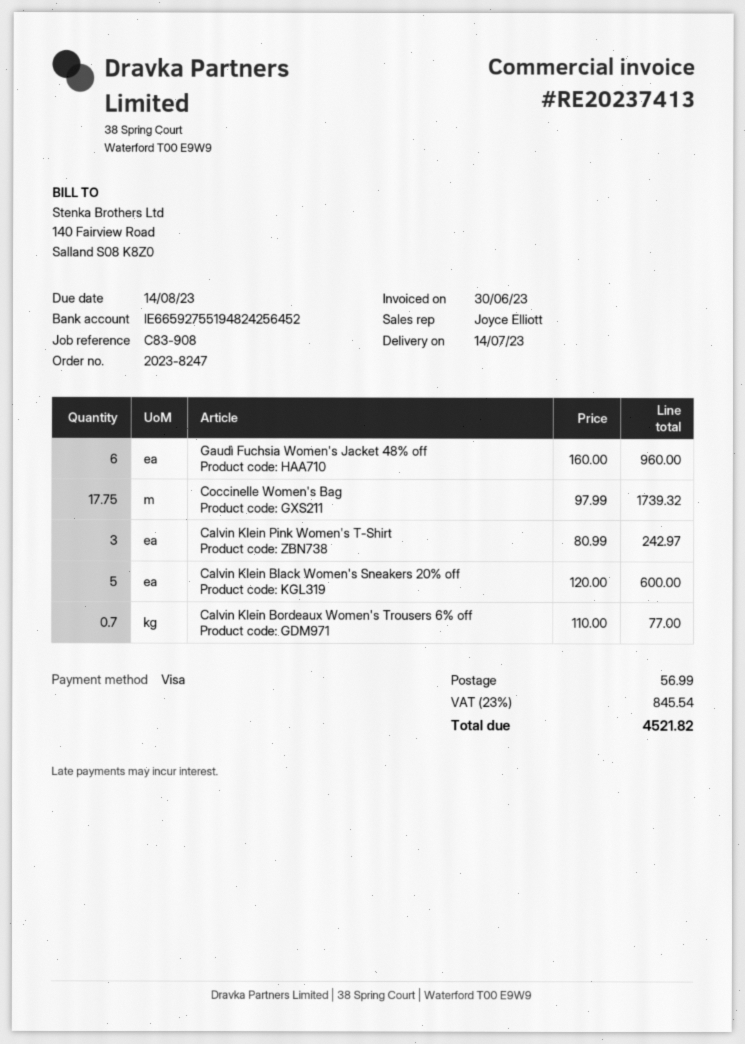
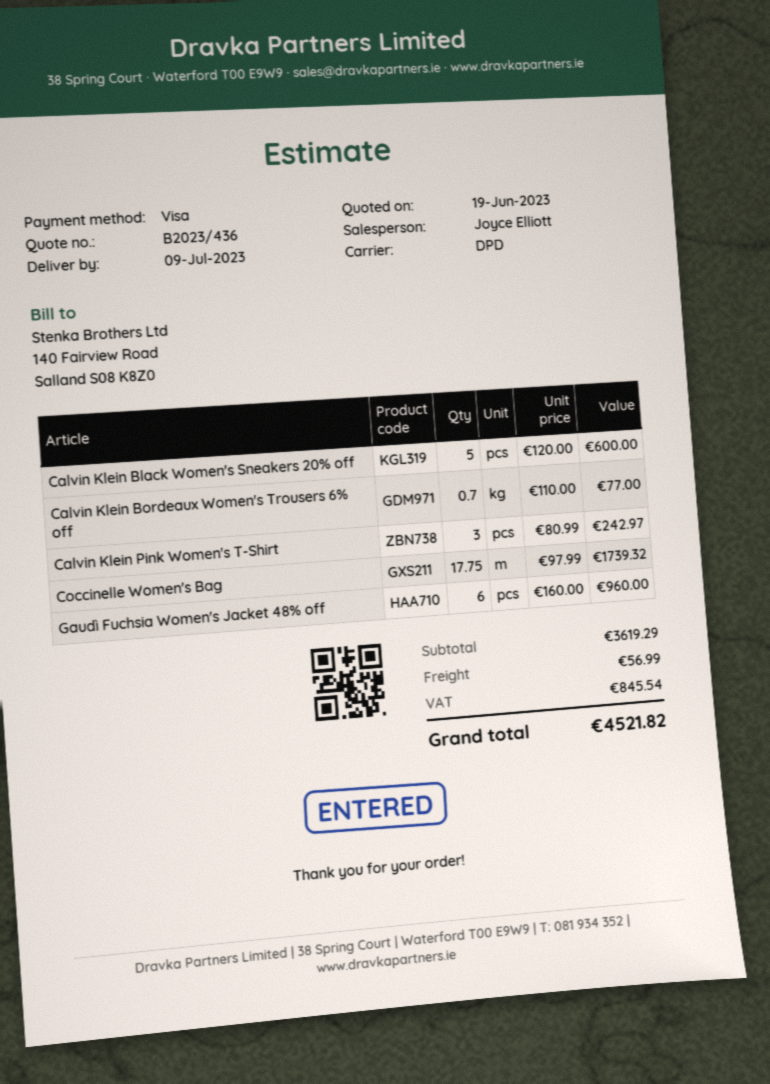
delivery date: 2023-07-14 -> 2023-07-09

